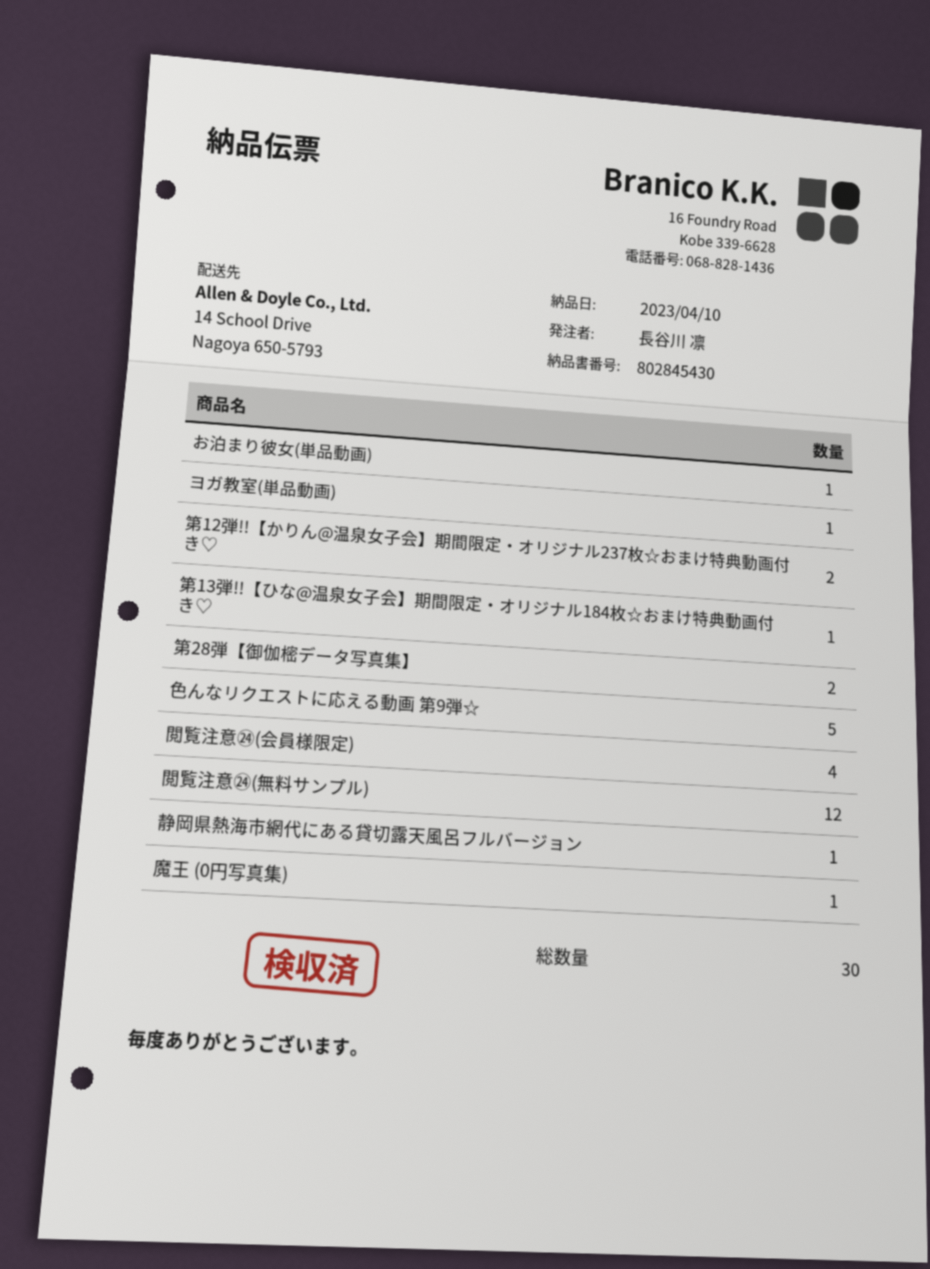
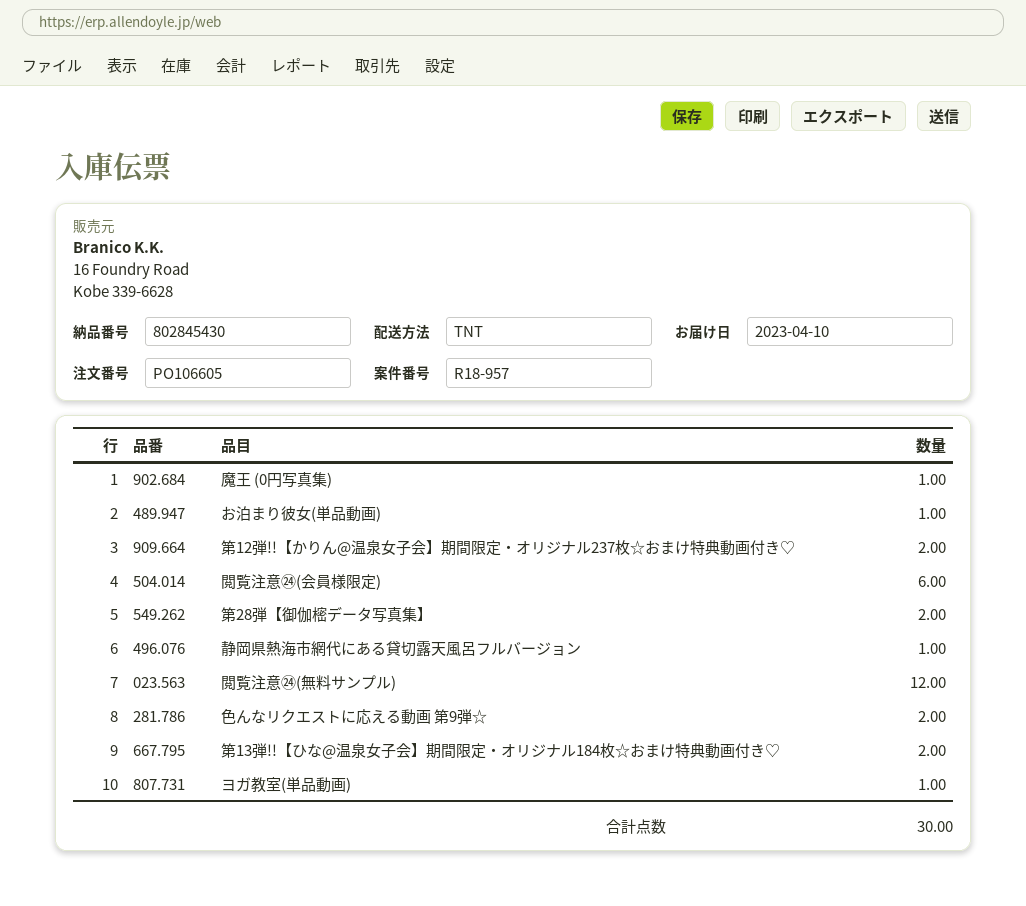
第13弾!!【ひな@温泉女子会】期間限定・オリジナル184枚☆おまけ特典動画付き♡: 1 -> 2
色んなリクエストに応える動画 第9弾☆: 5 -> 2
閲覧注意㉔(会員様限定): 4 -> 6

